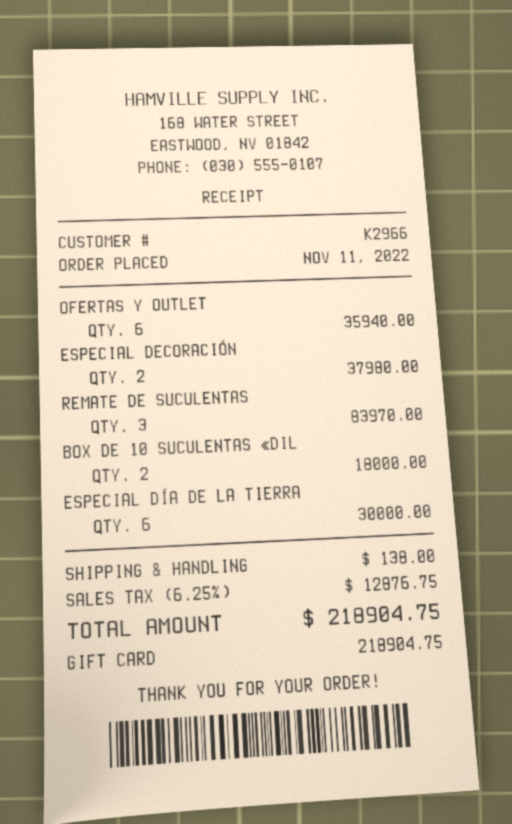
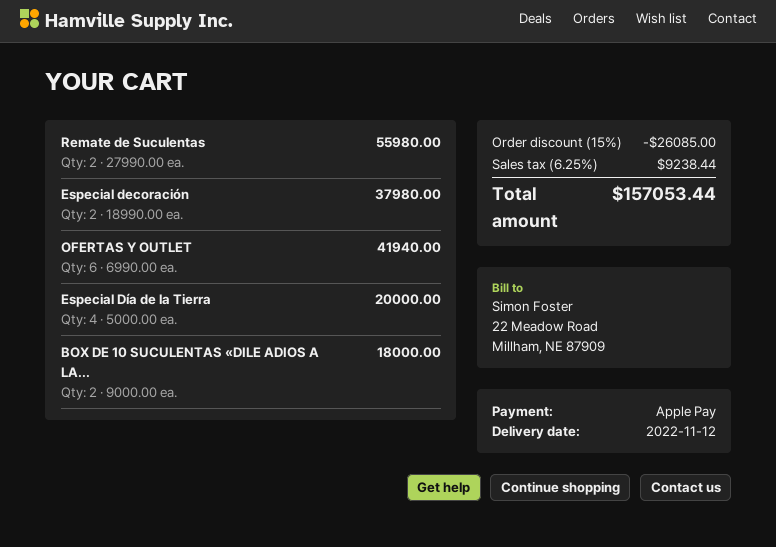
payment method: gift card -> Apple Pay
OFERTAS Y OUTLET: 6 for 35940.00 -> 6 for 41940.00
REMATE DE SUCULENTAS: 3 for 83970.00 -> 2 for 55980.00
ESPECIAL DÍA DE LA TIERRA: 6 for 30000.00 -> 4 for 20000.00
discount: none -> 15% = 26085.00
shipping: 138.00 -> none
tax: 6.25% = 12876.75 -> 6.25% = 9238.44
total: 218904.75 -> 157053.44

